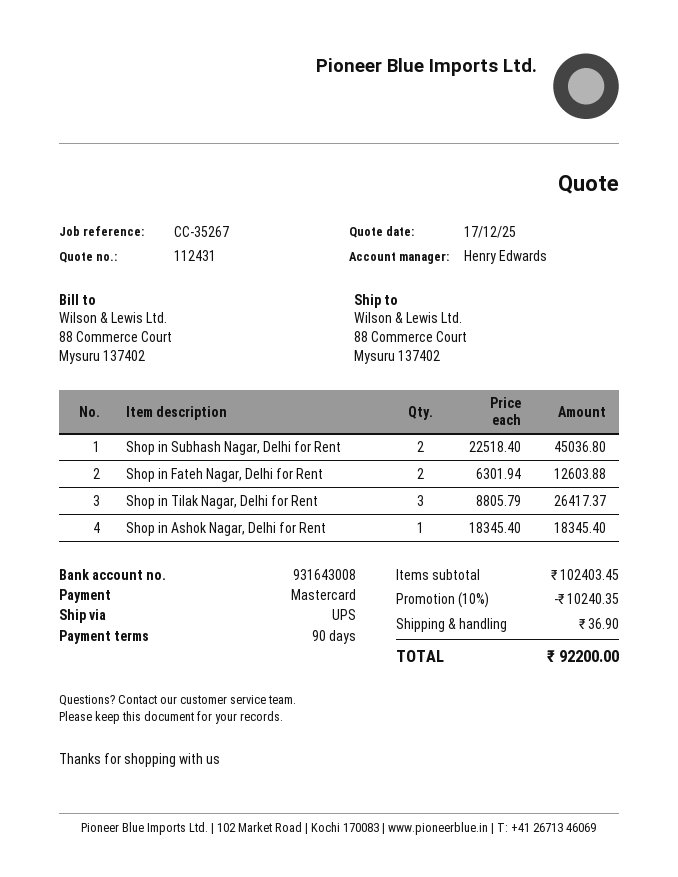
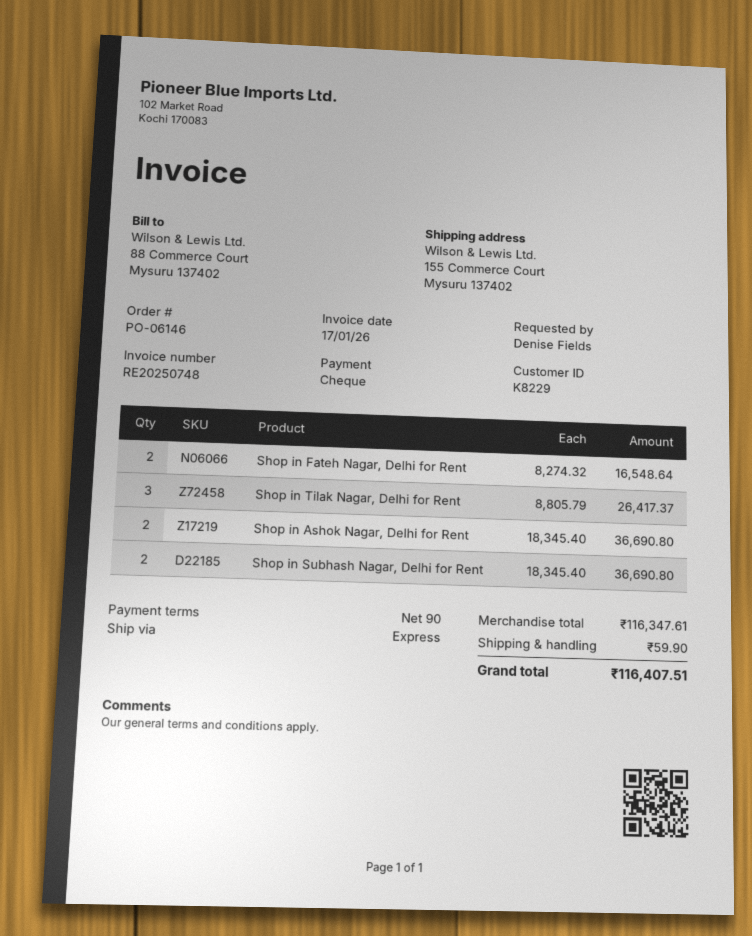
payment method: Mastercard -> cheque
shipping method: UPS -> express
ship to: 88 Commerce Court, Mysuru 137402 -> 155 Commerce Court, Mysuru 137402
Shop in Subhash Nagar, Delhi for Rent: 2 x 22518.40 = 45036.80 -> 2 x 18345.40 = 36690.80
Shop in Fateh Nagar, Delhi for Rent: 2 x 6301.94 = 12603.88 -> 2 x 8274.32 = 16548.64
Shop in Ashok Nagar, Delhi for Rent: 1 x 18345.40 = 18345.40 -> 2 x 18345.40 = 36690.80
subtotal: 102403.45 -> 116347.61
discount: 10% = 10240.35 -> none
shipping: 36.90 -> 59.90
total: 92200.00 -> 116407.51

